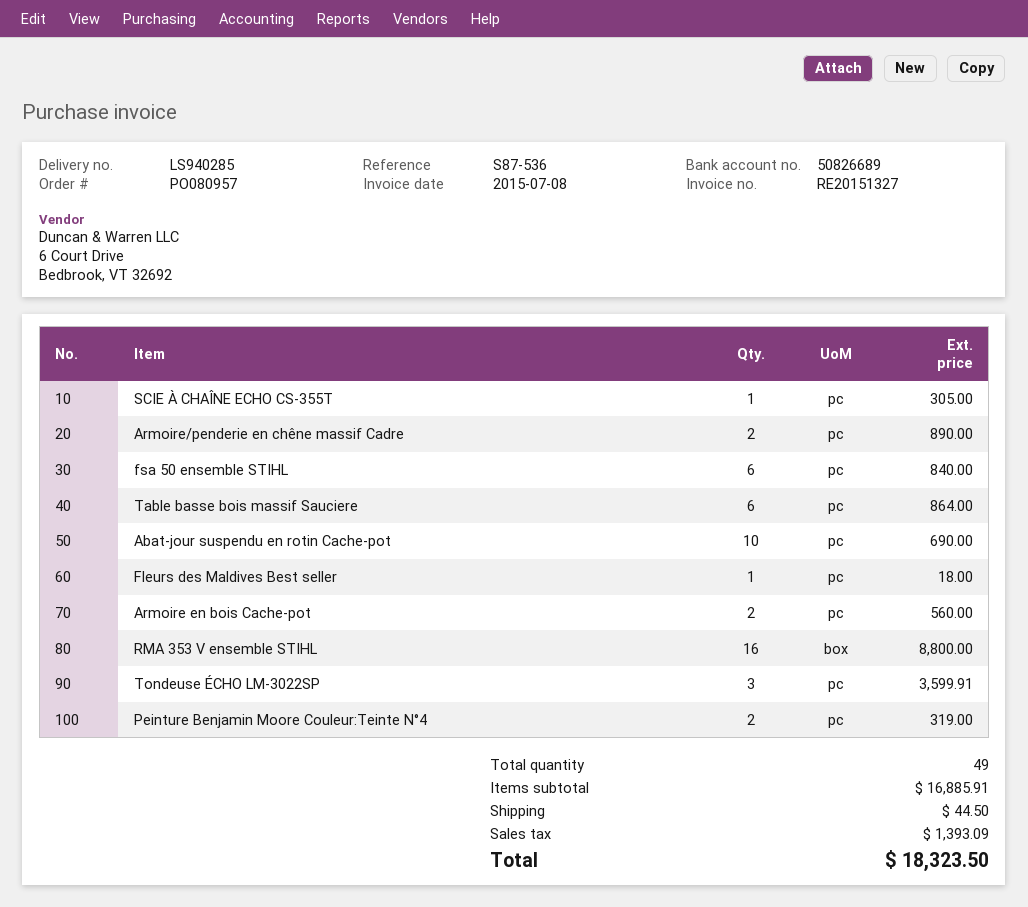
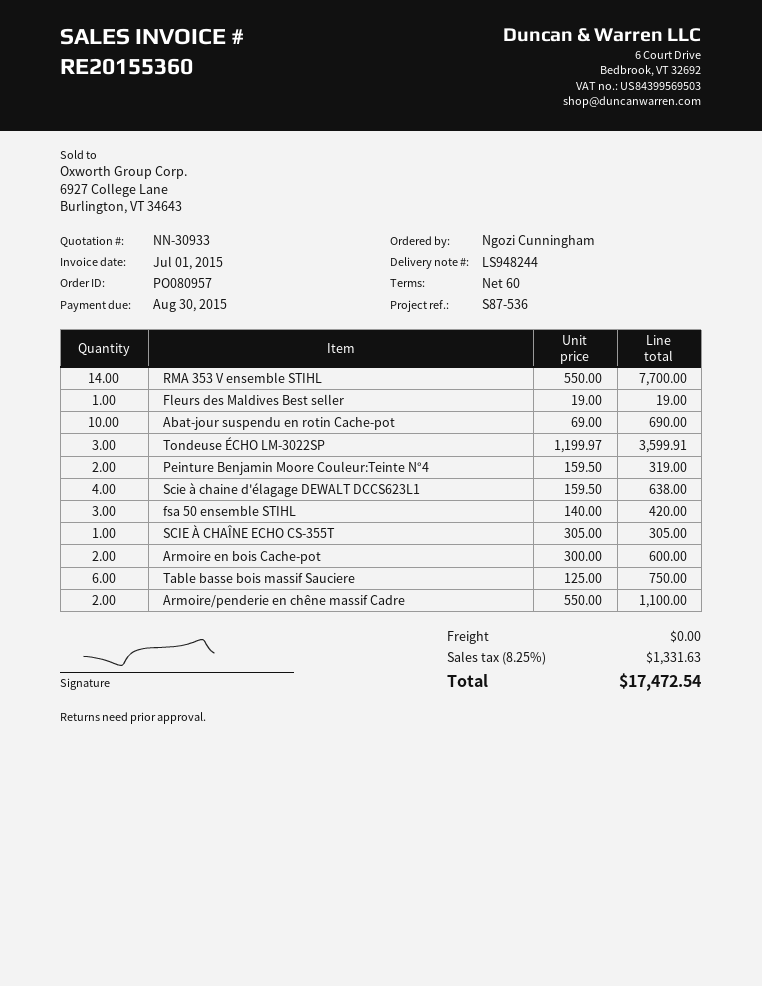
delivery note number: LS940285 -> LS948244
invoice number: RE20151327 -> RE20155360
invoice date: 2015-07-08 -> 2015-07-01
Armoire/penderie en chêne massif Cadre: 2 for 890.00 -> 2 for 1100.00
fsa 50 ensemble STIHL: 6 for 840.00 -> 3 for 420.00
Table basse bois massif Sauciere: 6 for 864.00 -> 6 for 750.00
Fleurs des Maldives Best seller: 1 for 18.00 -> 1 for 19.00
Armoire en bois Cache-pot: 2 for 560.00 -> 2 for 600.00
RMA 353 V ensemble STIHL: 16 for 8800.00 -> 14 for 7700.00
Scie à chaine d'élagage DEWALT DCCS623L1: none -> 4 for 638.00
shipping: 44.50 -> 0.00
tax: 1393.09 -> 1331.63
total: 18323.50 -> 17472.54

